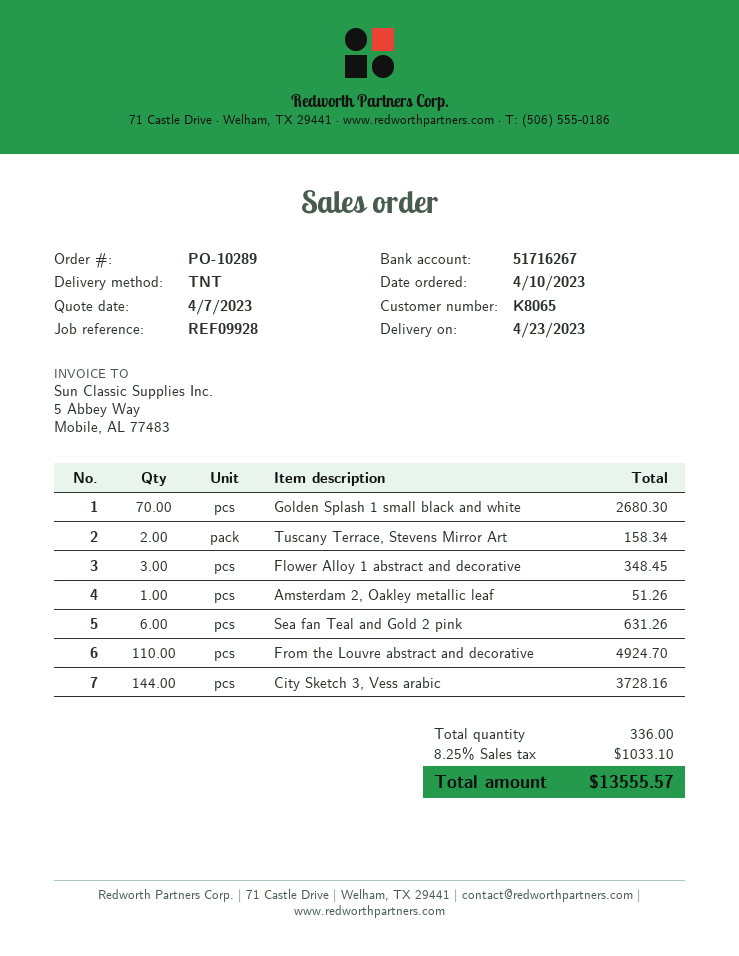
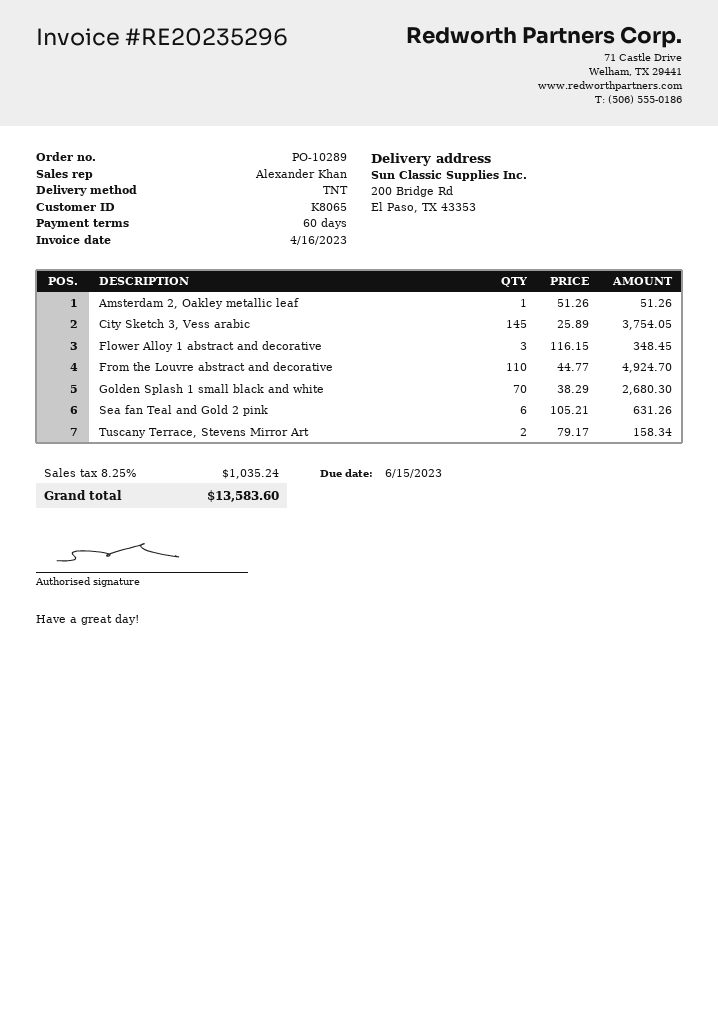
City Sketch 3, Vess arabic: 144 for 3728.16 -> 145 for 3754.05
tax: 8.25% = 1033.10 -> 8.25% = 1035.24
total: 13555.57 -> 13583.60

